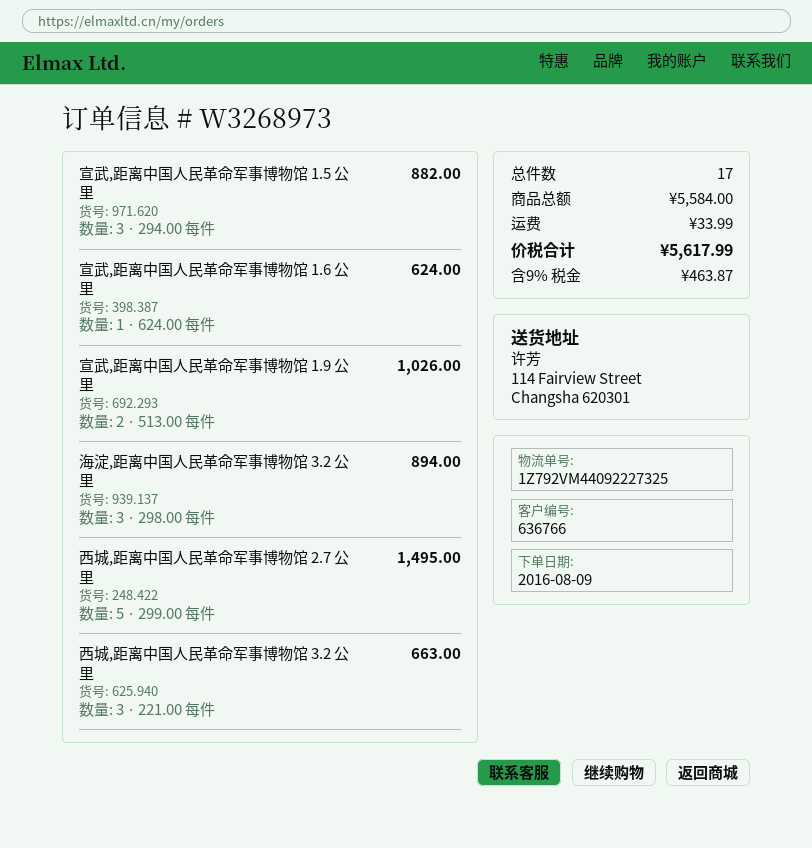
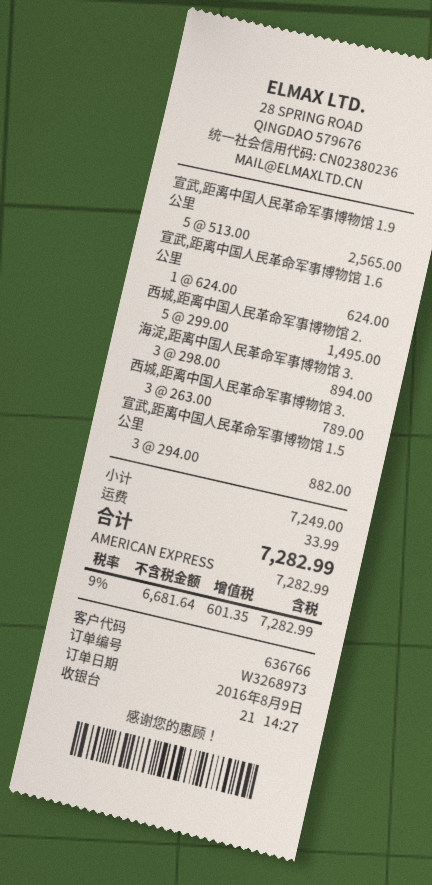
宣武,距离中国人民革命军事博物馆 1.9 公里: 2 x 513.00 = 1026.00 -> 5 x 513.00 = 2565.00
西城,距离中国人民革命军事博物馆 3.2 公里: 3 x 221.00 = 663.00 -> 3 x 263.00 = 789.00
subtotal: 5584.00 -> 7249.00
tax: 9% = 463.87 -> 9% = 601.35
total: 5617.99 -> 7282.99

